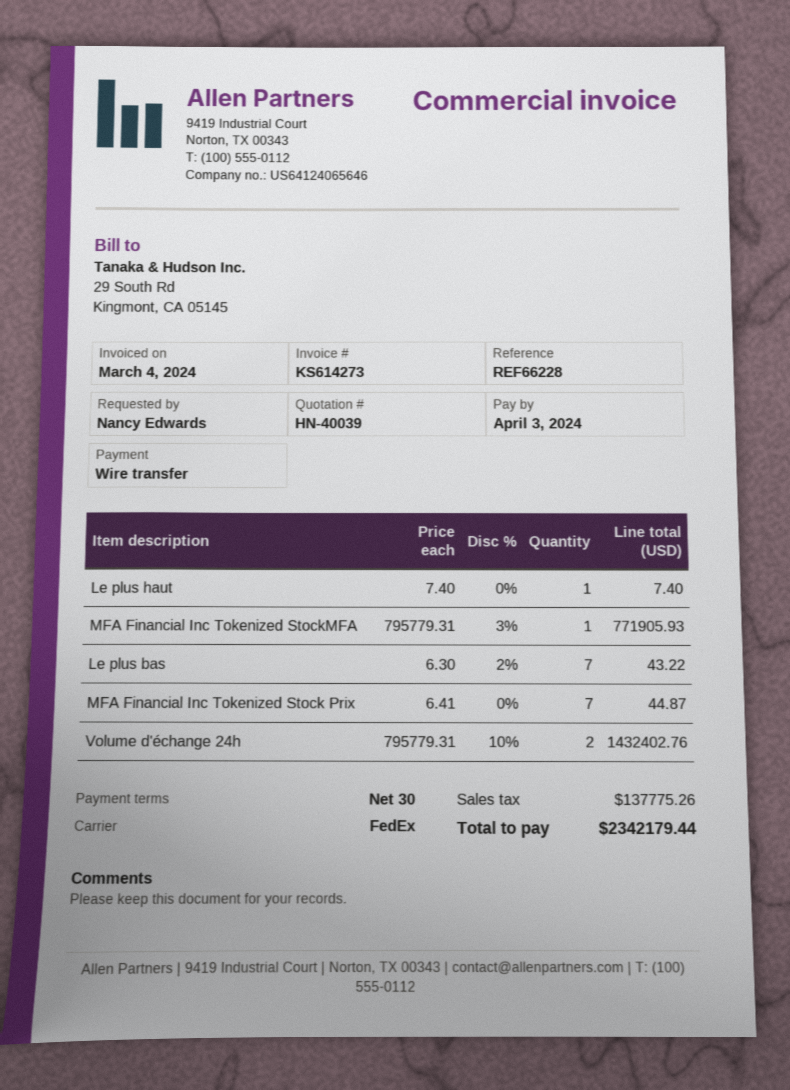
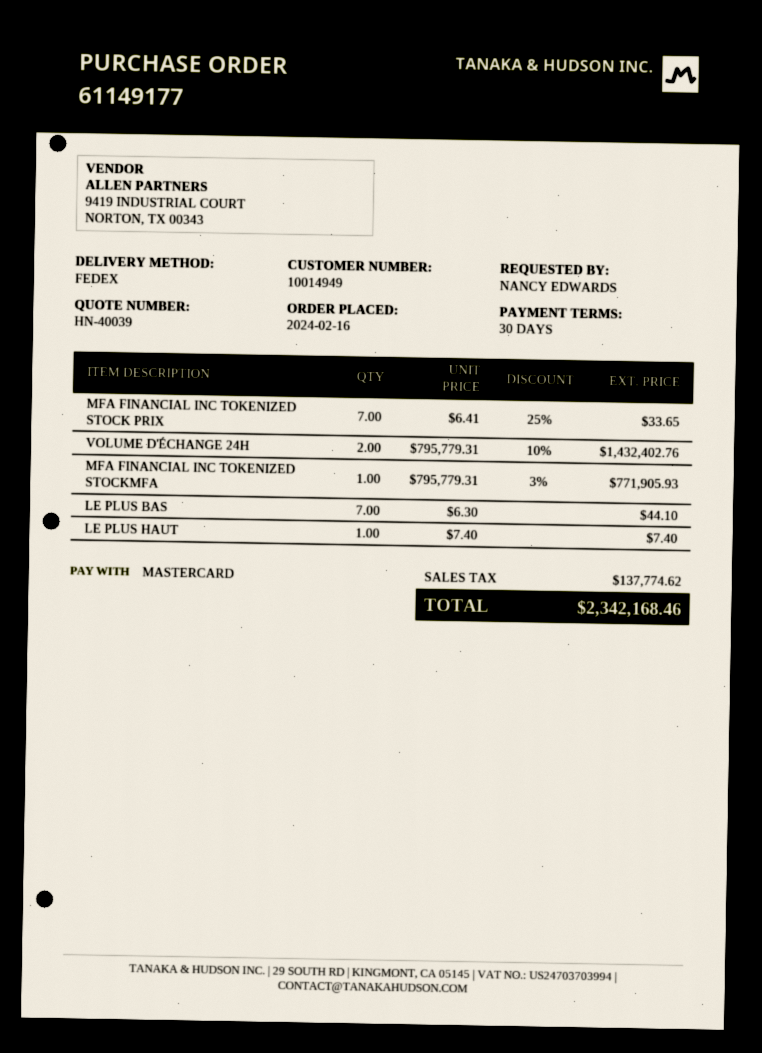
payment method: bank transfer -> Mastercard
Le plus bas: 7 x 6.30 - 2% = 43.22 -> 7 x 6.30 = 44.10
MFA Financial Inc Tokenized Stock Prix: 7 x 6.41 = 44.87 -> 7 x 6.41 - 25% = 33.65
tax: 137775.26 -> 137774.62
total: 2342179.44 -> 2342168.46

